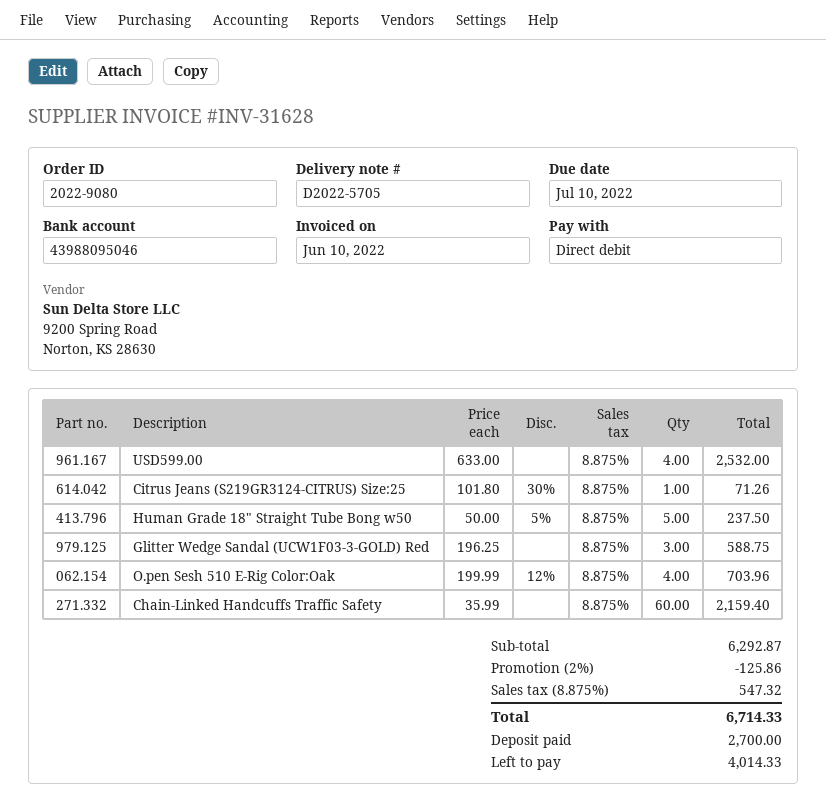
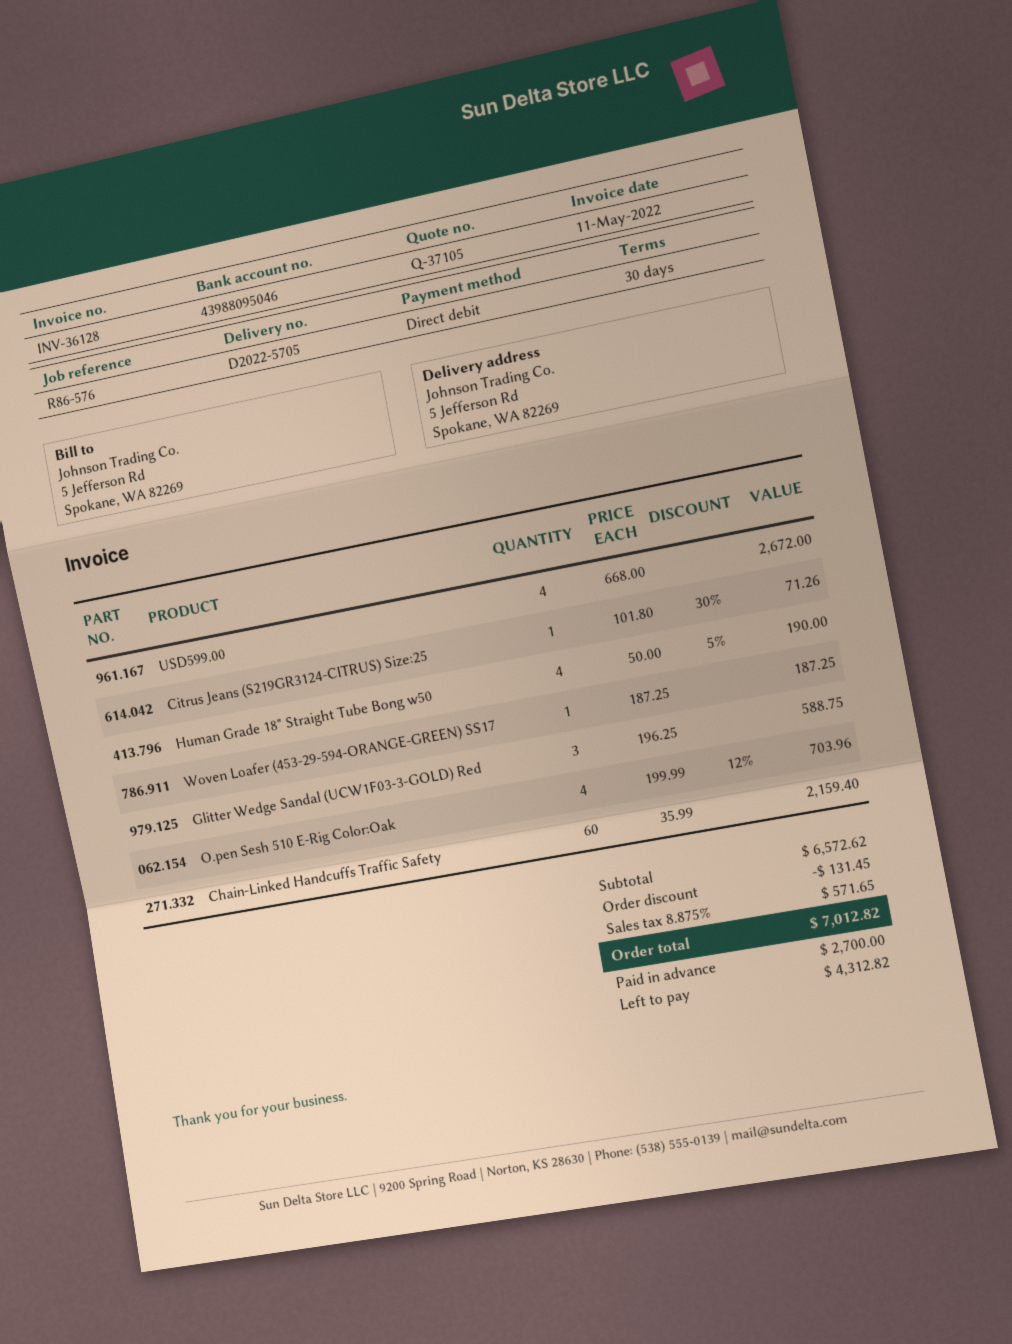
invoice number: INV-31628 -> INV-36128
invoice date: 2022-06-10 -> 2022-05-11
USD599.00: 4 x 633.00 = 2532.00 -> 4 x 668.00 = 2672.00
Human Grade 18" Straight Tube Bong w50: 5 x 50.00 - 5% = 237.50 -> 4 x 50.00 - 5% = 190.00
Woven Loafer (453-29-594-ORANGE-GREEN) SS17: none -> 1 x 187.25 = 187.25
subtotal: 6292.87 -> 6572.62
discount: 125.86 -> 131.45
tax: 8.875% = 547.32 -> 8.875% = 571.65
total: 6714.33 -> 7012.82
balance: 4014.33 -> 4312.82

